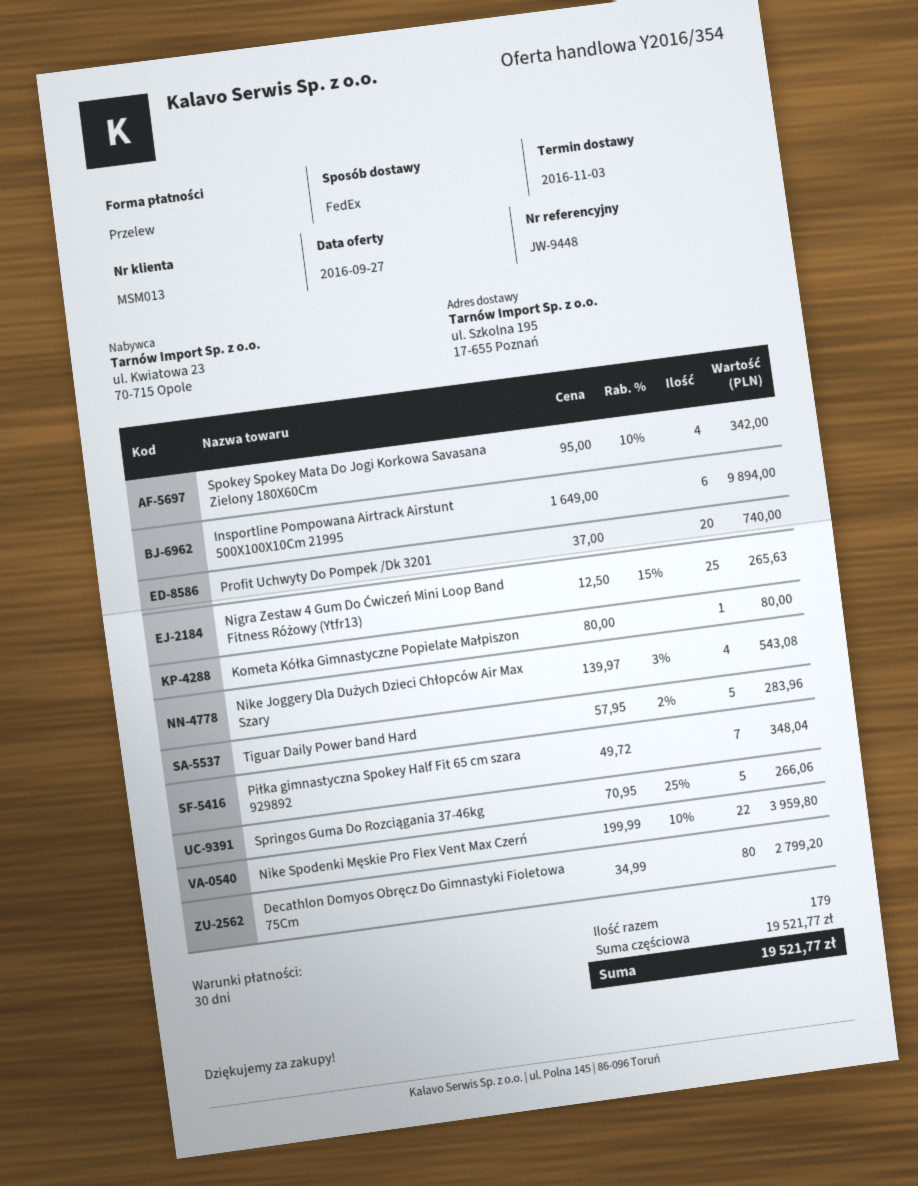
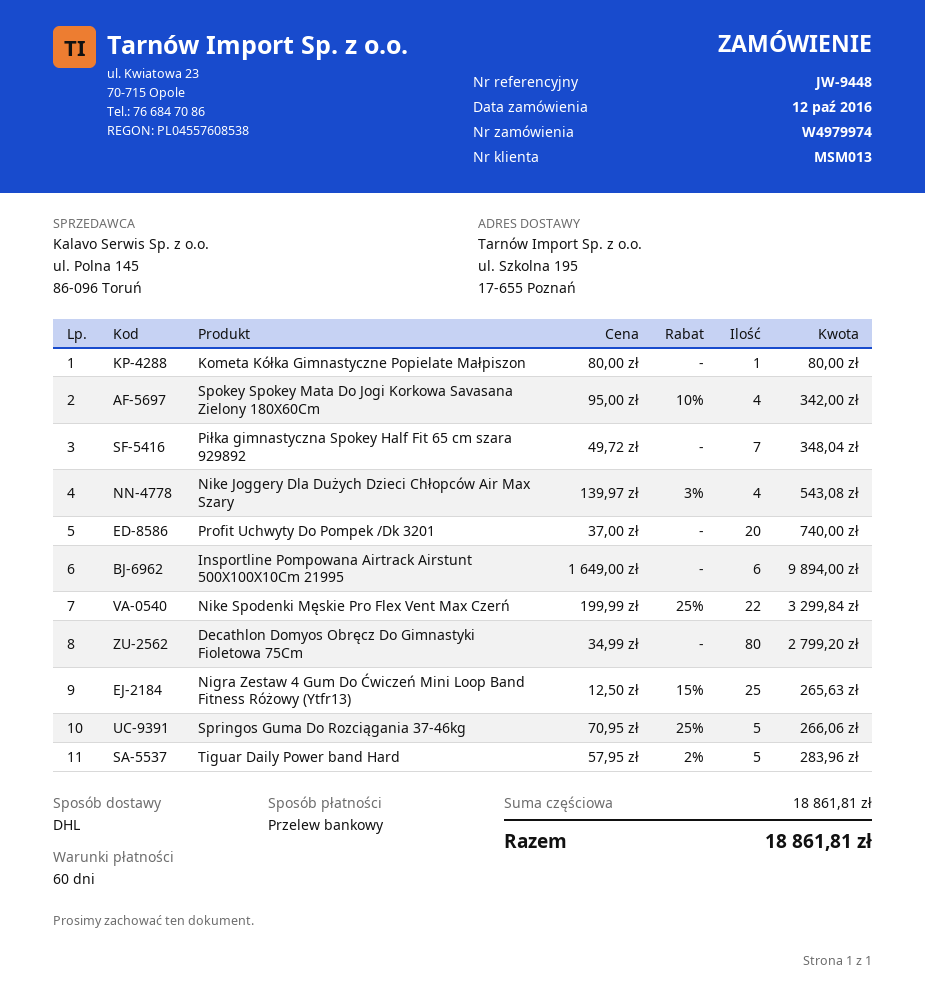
payment terms: 30 days -> 60 days
shipping method: FedEx -> DHL
Nike Spodenki Męskie Pro Flex Vent Max Czerń: 22 x 199.99 - 10% = 3959.80 -> 22 x 199.99 - 25% = 3299.84
subtotal: 19521.77 -> 18861.81
total: 19521.77 -> 18861.81

